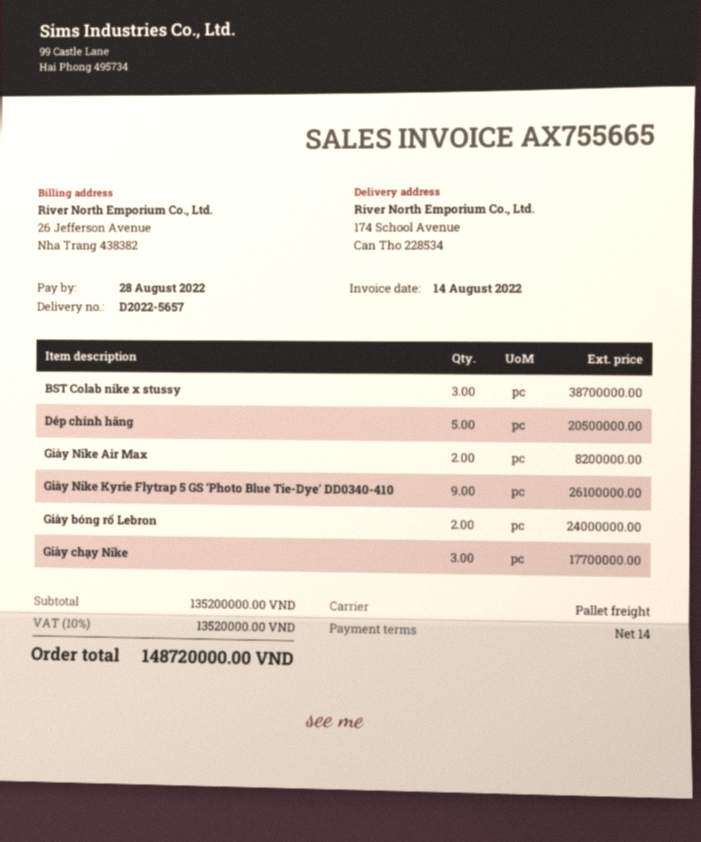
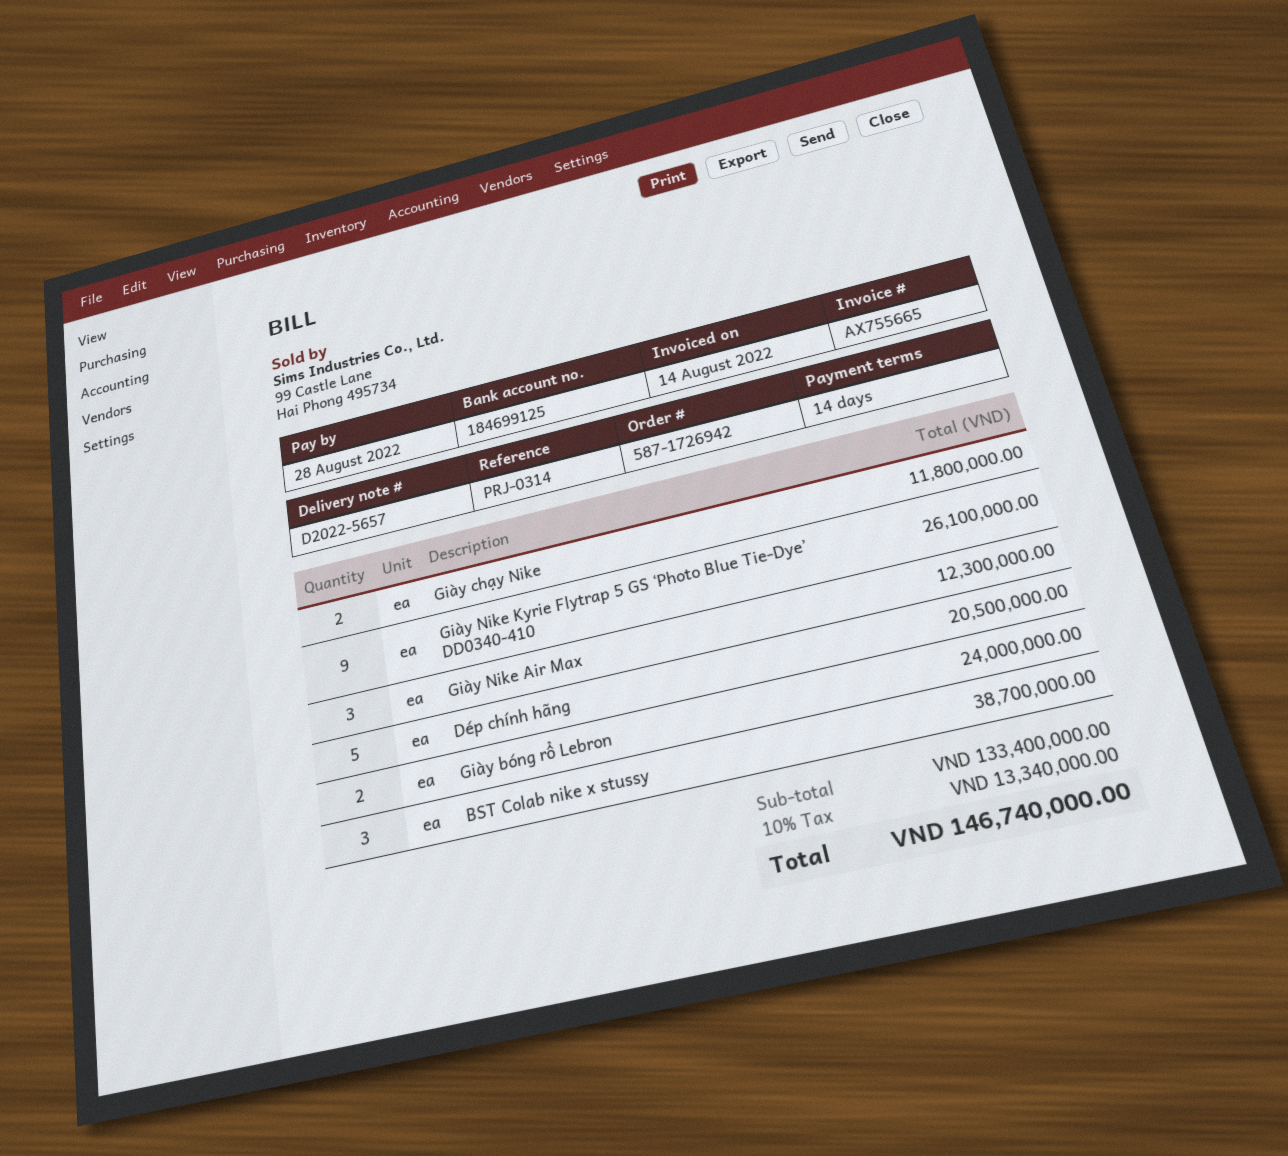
Giày Nike Air Max: 2 for 8200000.00 -> 3 for 12300000.00
Giày chạy Nike: 3 for 17700000.00 -> 2 for 11800000.00
subtotal: 135200000.00 -> 133400000.00
tax: 10% = 13520000.00 -> 10% = 13340000.00
total: 148720000.00 -> 146740000.00

